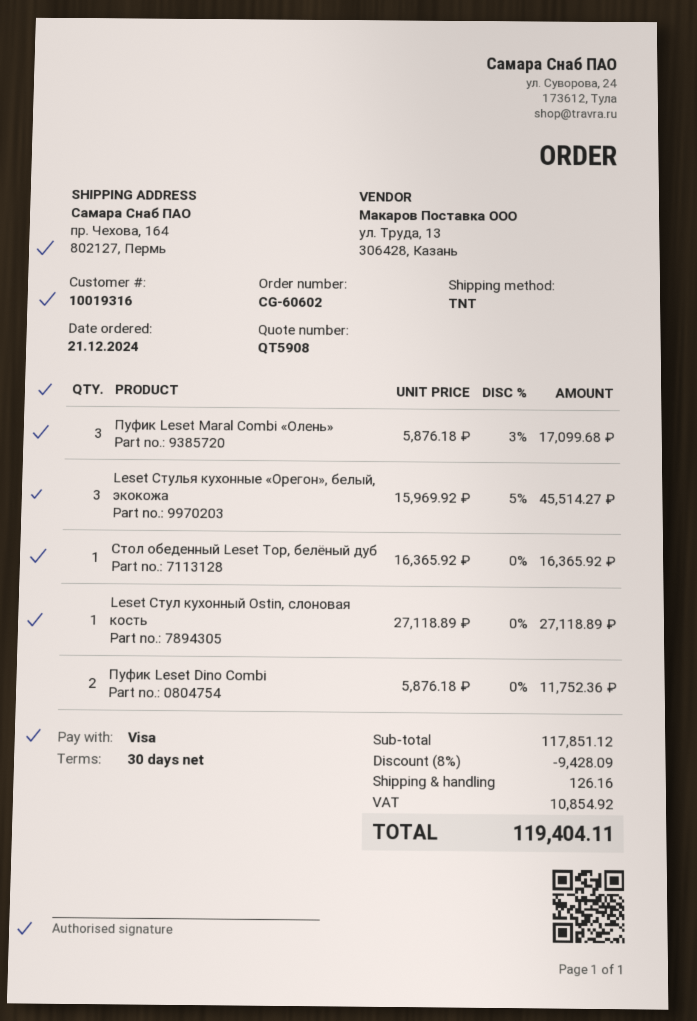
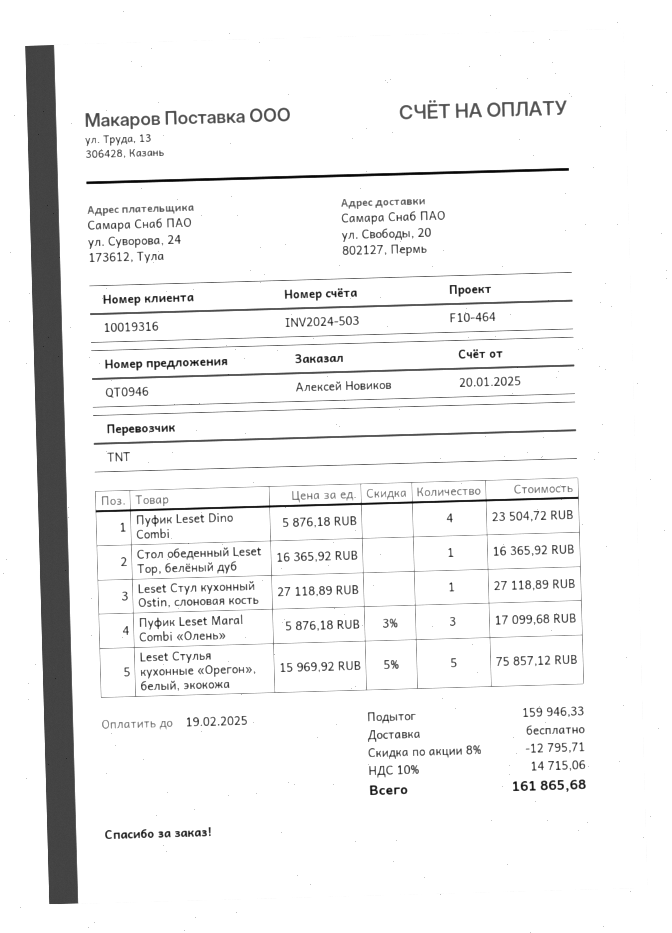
quote number: QT5908 -> QT0946
ship to: пр. Чехова, 164, 802127, Пермь -> ул. Свободы, 20, 802127, Пермь
Leset Стулья кухонные «Орегон», белый, экокожа: 3 x 15969.92 - 5% = 45514.27 -> 5 x 15969.92 - 5% = 75857.12
Пуфик Leset Dino Combi: 2 x 5876.18 = 11752.36 -> 4 x 5876.18 = 23504.72
subtotal: 117851.12 -> 159946.33
discount: 8% = 9428.09 -> 8% = 12795.71
shipping: 126.16 -> 0.00
tax: 10854.92 -> 14715.06
total: 119404.11 -> 161865.68

